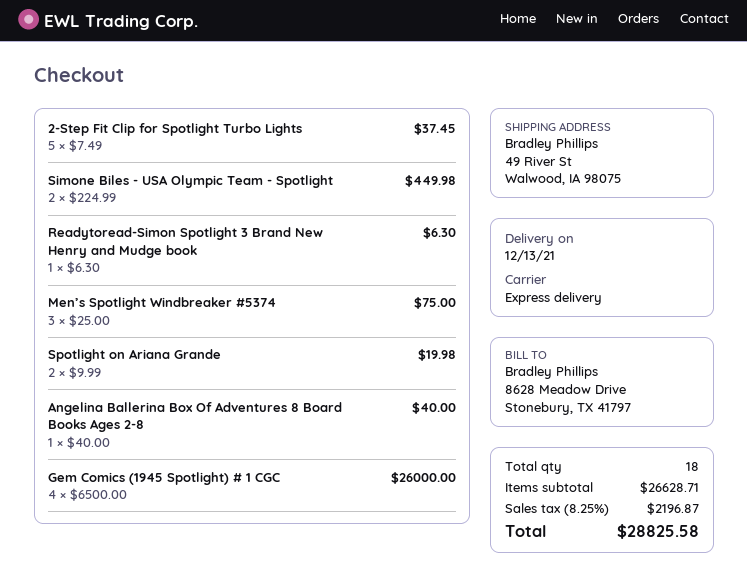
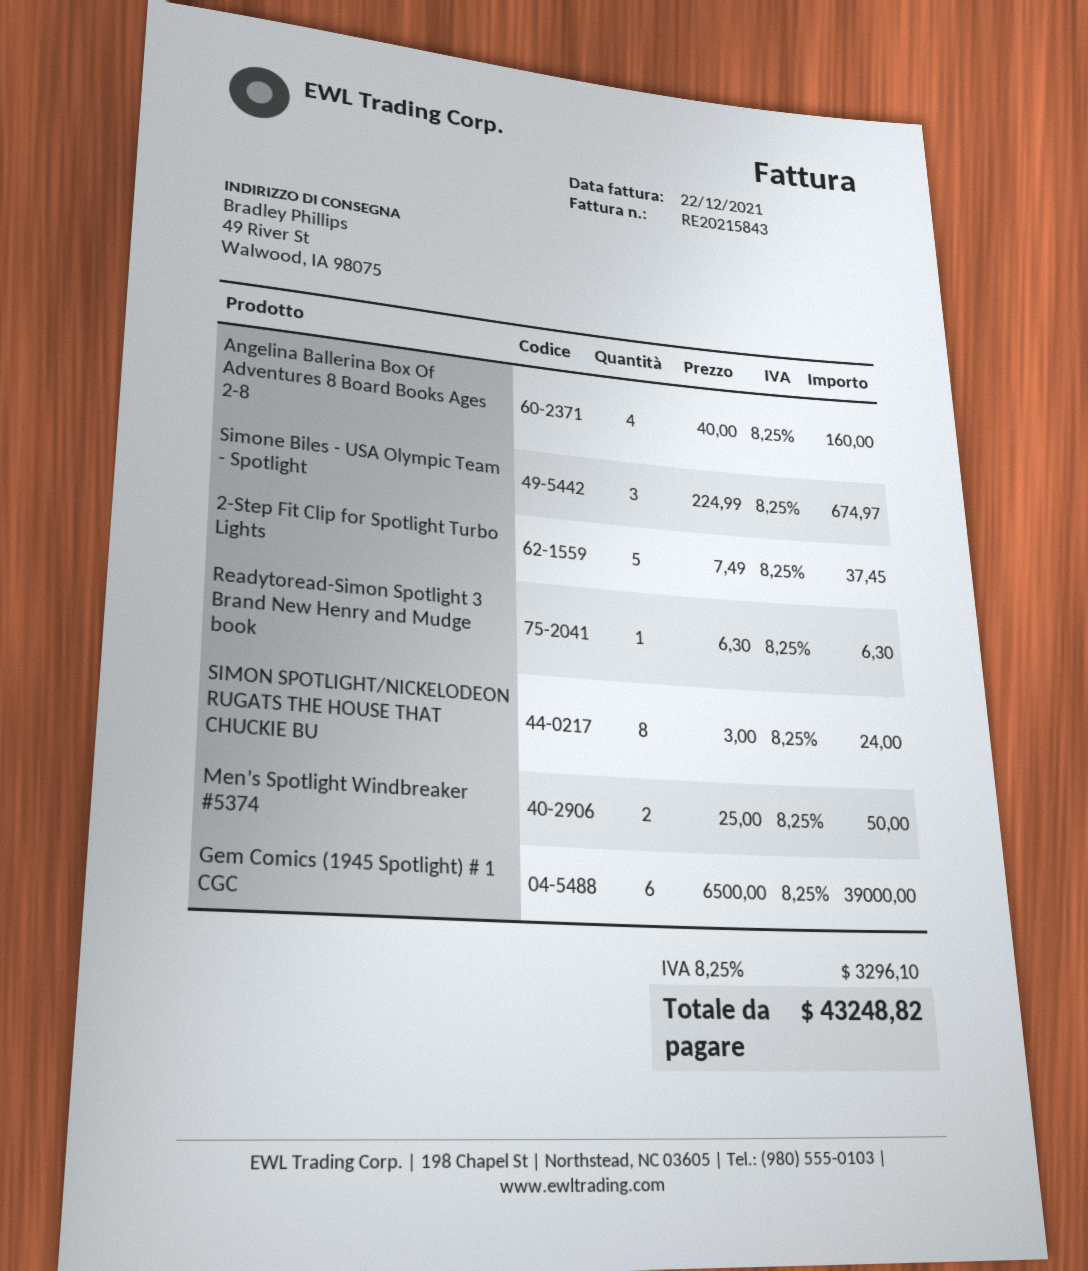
Simone Biles - USA Olympic Team - Spotlight: 2 x 224.99 = 449.98 -> 3 x 224.99 = 674.97
Men’s Spotlight Windbreaker #5374: 3 x 25.00 = 75.00 -> 2 x 25.00 = 50.00
Spotlight on Ariana Grande: 2 x 9.99 = 19.98 -> none
Angelina Ballerina Box Of Adventures 8 Board Books Ages 2-8: 1 x 40.00 = 40.00 -> 4 x 40.00 = 160.00
Gem Comics (1945 Spotlight) # 1 CGC: 4 x 6500.00 = 26000.00 -> 6 x 6500.00 = 39000.00
SIMON SPOTLIGHT/NICKELODEON RUGATS THE HOUSE THAT CHUCKIE BU: none -> 8 x 3.00 = 24.00
tax: 8.25% = 2196.87 -> 8.25% = 3296.10
total: 28825.58 -> 43248.82

